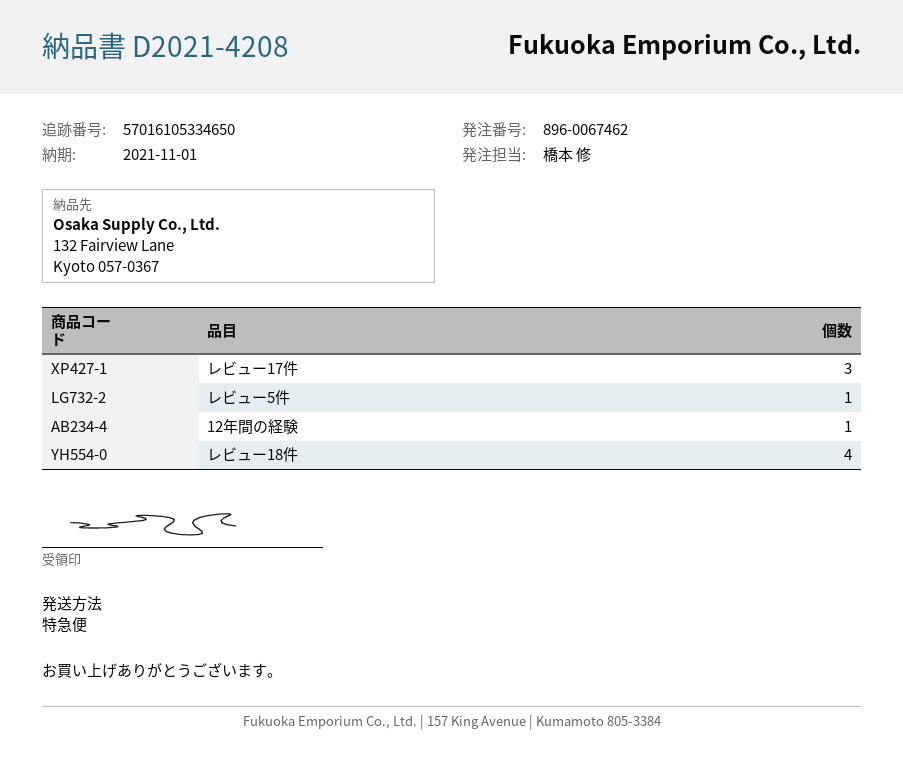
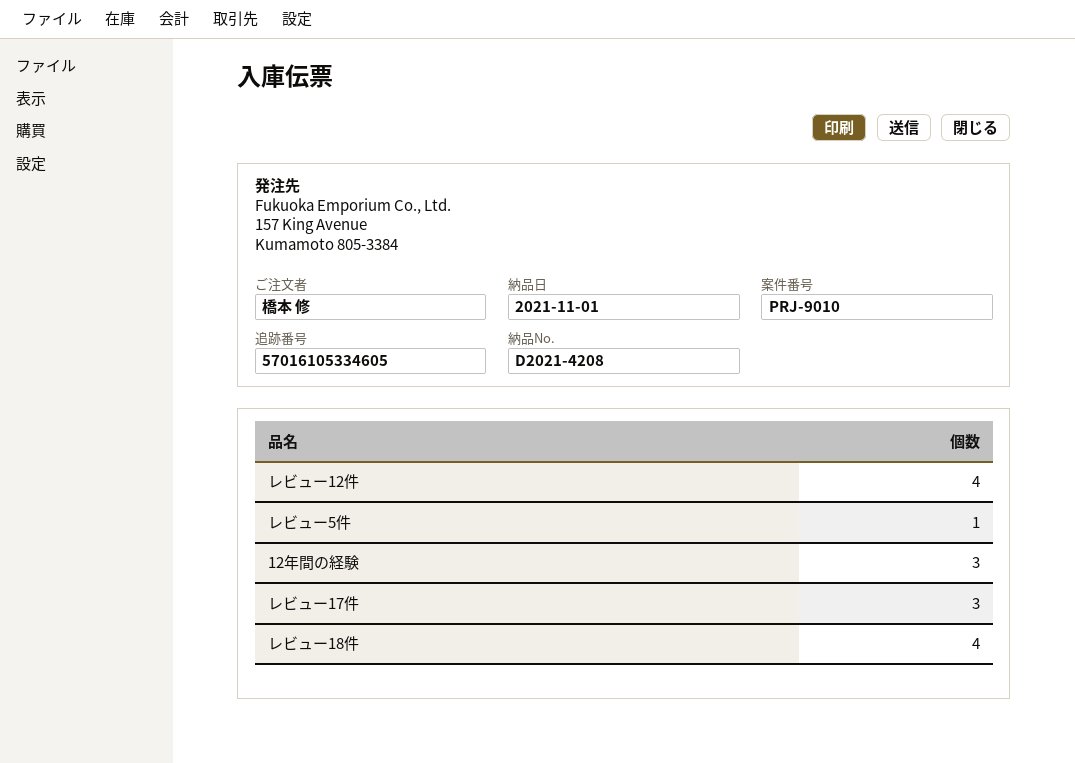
tracking number: 57016105334650 -> 57016105334605
12年間の経験: 1 -> 3
レビュー12件: none -> 4

